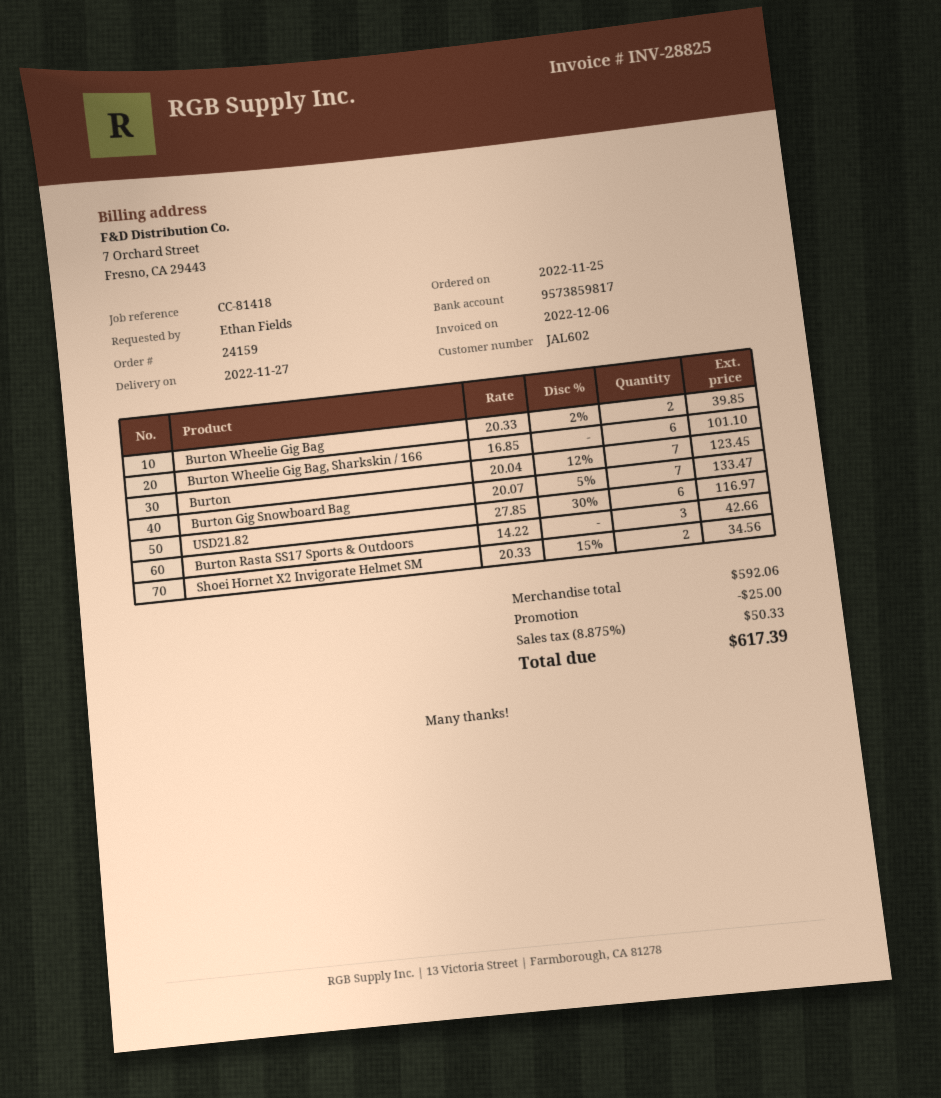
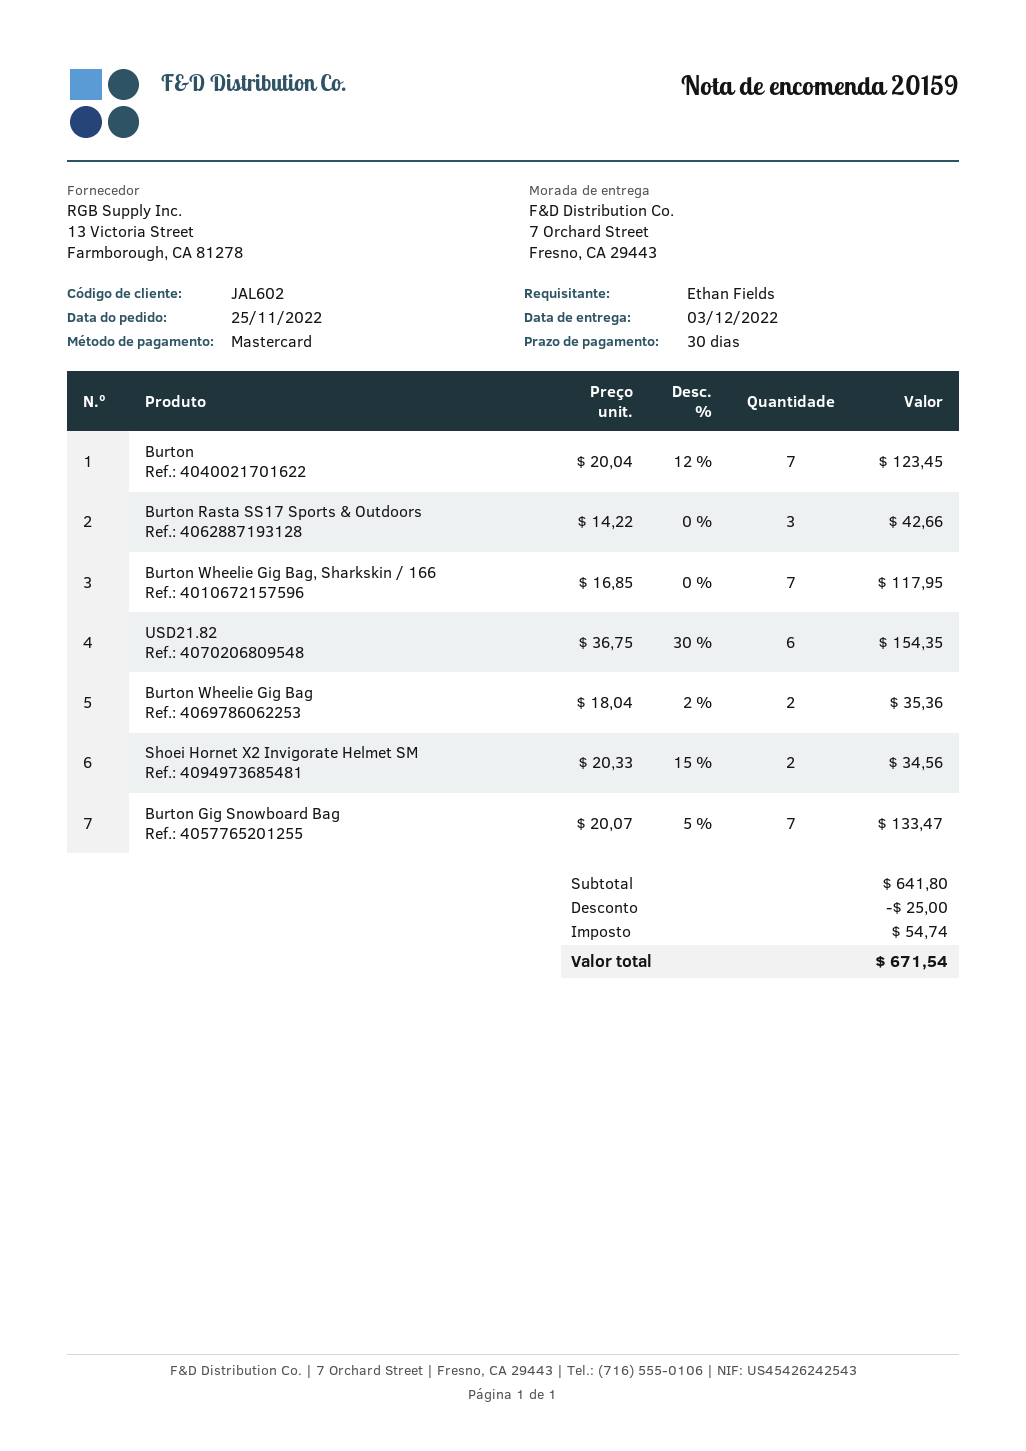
order number: 24159 -> 20159
delivery date: 2022-11-27 -> 2022-12-03
Burton Wheelie Gig Bag: 2 x 20.33 - 2% = 39.85 -> 2 x 18.04 - 2% = 35.36
Burton Wheelie Gig Bag, Sharkskin / 166: 6 x 16.85 = 101.10 -> 7 x 16.85 = 117.95
USD21.82: 6 x 27.85 - 30% = 116.97 -> 6 x 36.75 - 30% = 154.35
subtotal: 592.06 -> 641.80
tax: 50.33 -> 54.74
total: 617.39 -> 671.54

